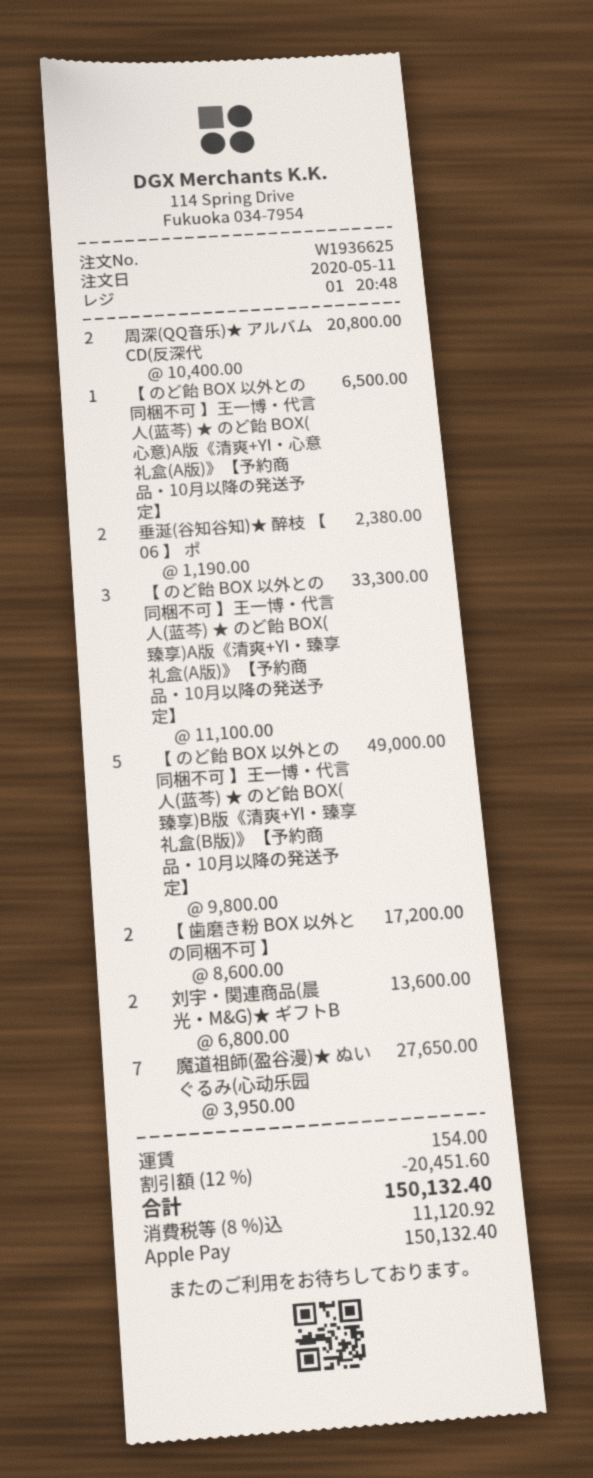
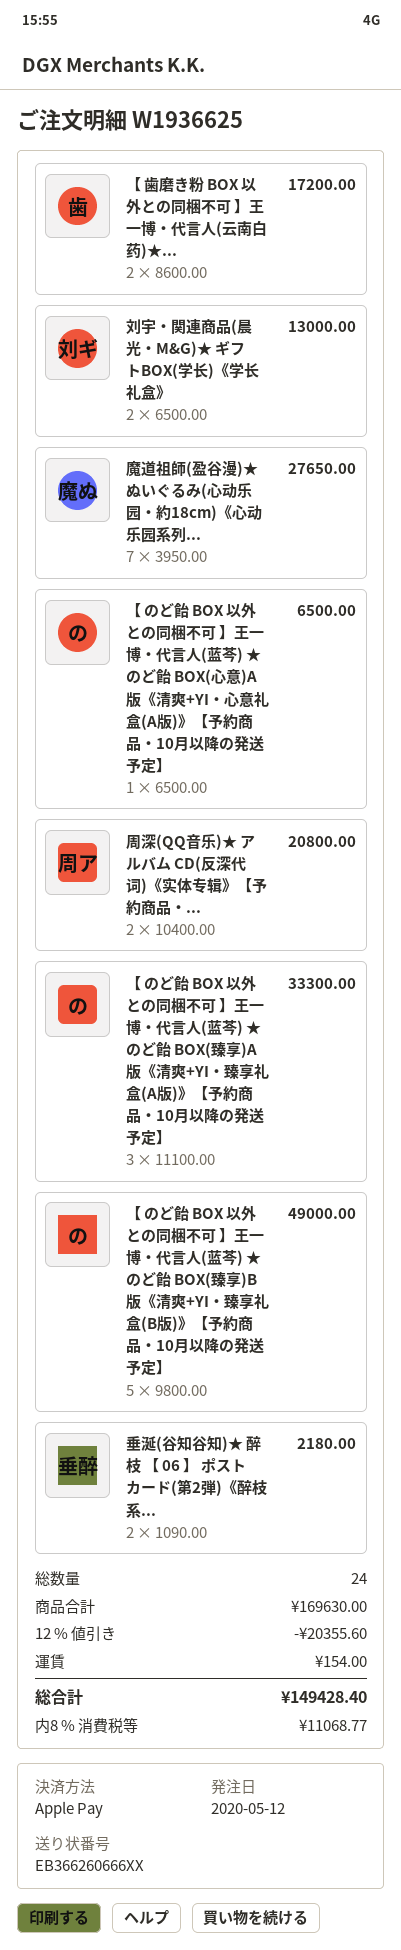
order date: 2020-05-11 -> 2020-05-12
垂涎(谷知谷知)★ 醉枝 【 06 】 ポ: 2 x 1190.00 = 2380.00 -> 2 x 1090.00 = 2180.00
刘宇・関連商品(晨光・M&G)★ ギフトB: 2 x 6800.00 = 13600.00 -> 2 x 6500.00 = 13000.00
discount: 12% = 20451.60 -> 12% = 20355.60
tax: 8% = 11120.92 -> 8% = 11068.77
total: 150132.40 -> 149428.40

